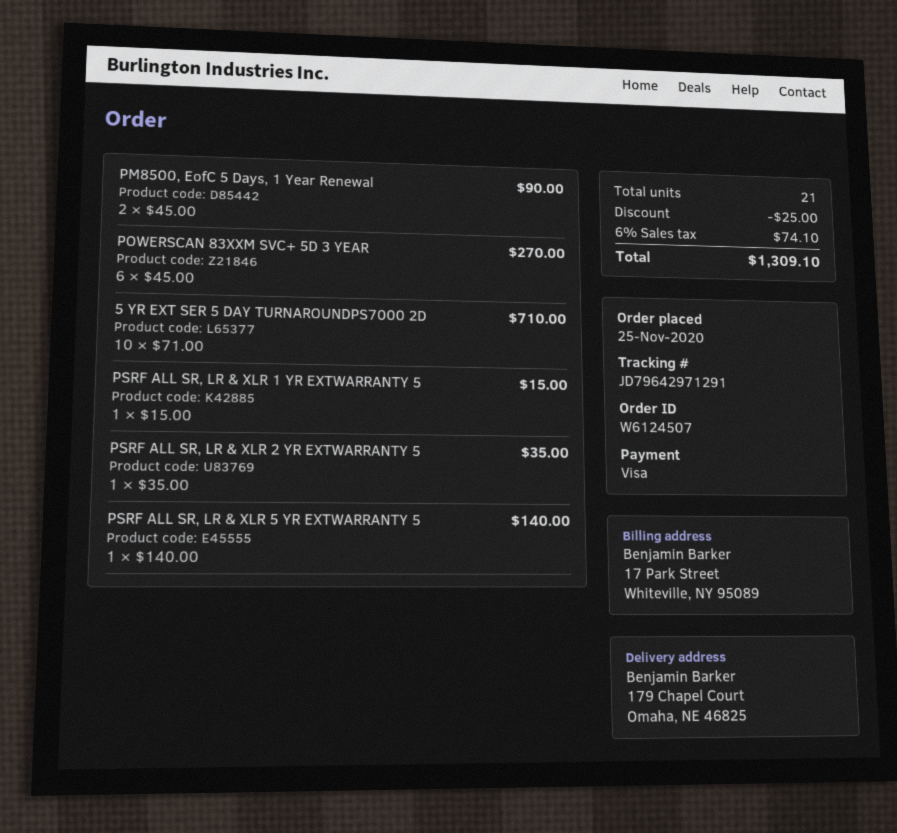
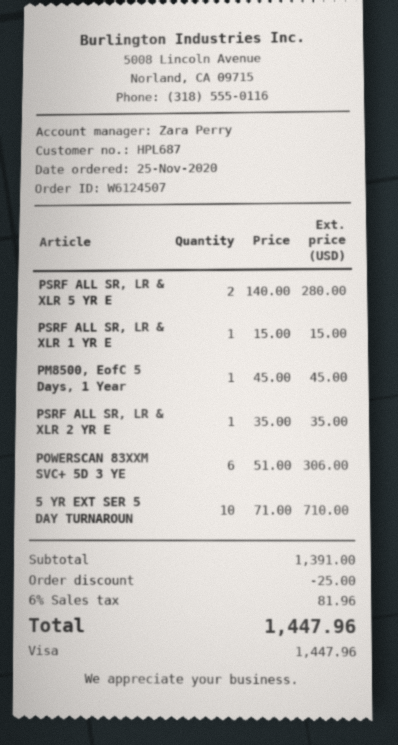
PM8500, EofC 5 Days, 1 Year Renewal: 2 x 45.00 = 90.00 -> 1 x 45.00 = 45.00
POWERSCAN 83XXM SVC+ 5D 3 YEAR: 6 x 45.00 = 270.00 -> 6 x 51.00 = 306.00
PSRF ALL SR, LR & XLR 5 YR EXTWARRANTY 5: 1 x 140.00 = 140.00 -> 2 x 140.00 = 280.00
tax: 6% = 74.10 -> 6% = 81.96
total: 1309.10 -> 1447.96

